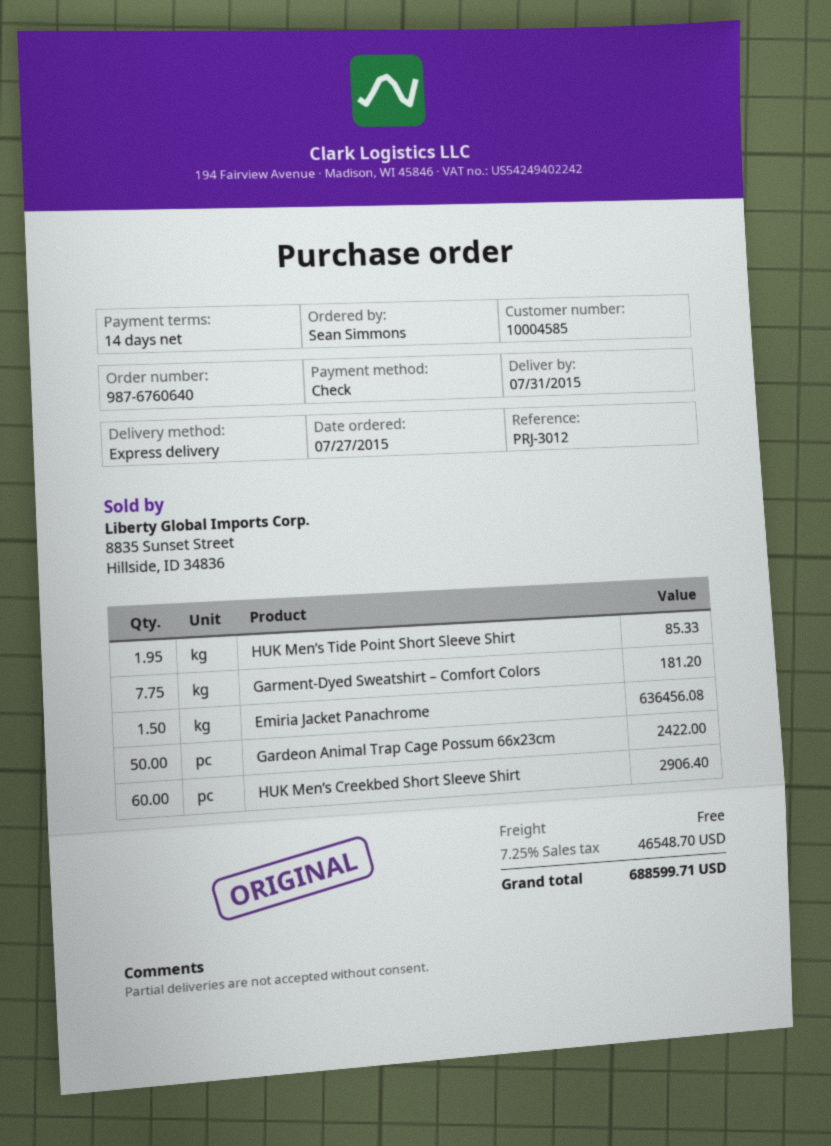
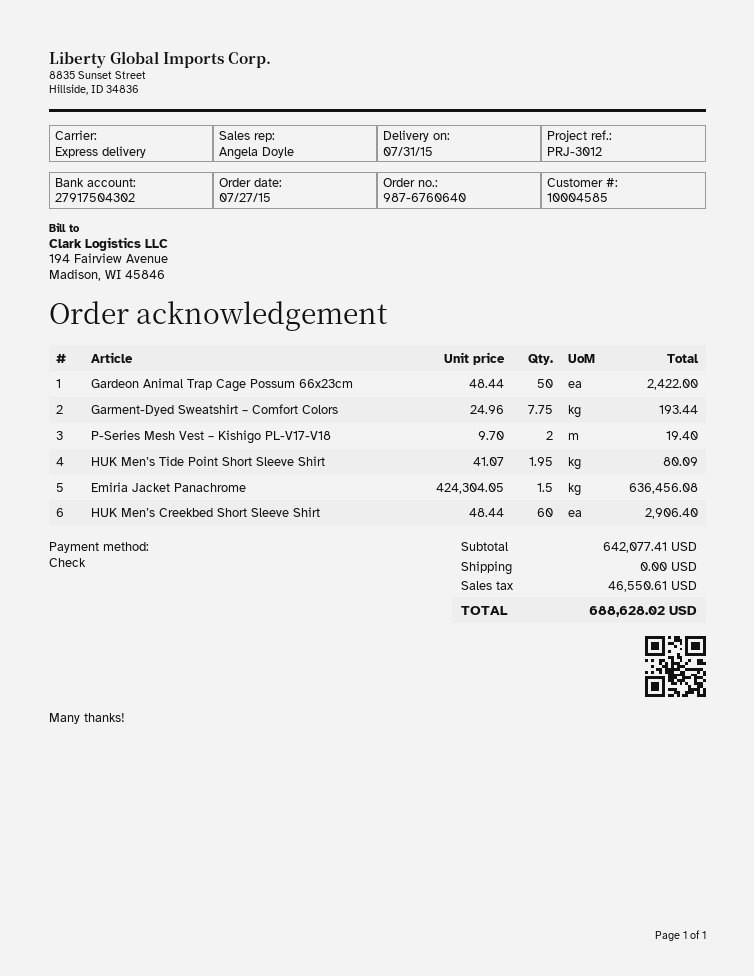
HUK Men’s Tide Point Short Sleeve Shirt: 1.95 for 85.33 -> 1.95 for 80.09
Garment-Dyed Sweatshirt – Comfort Colors: 7.75 for 181.20 -> 7.75 for 193.44
P-Series Mesh Vest – Kishigo PL-V17-V18: none -> 2 for 19.40
tax: 46548.70 -> 46550.61
total: 688599.71 -> 688628.02

